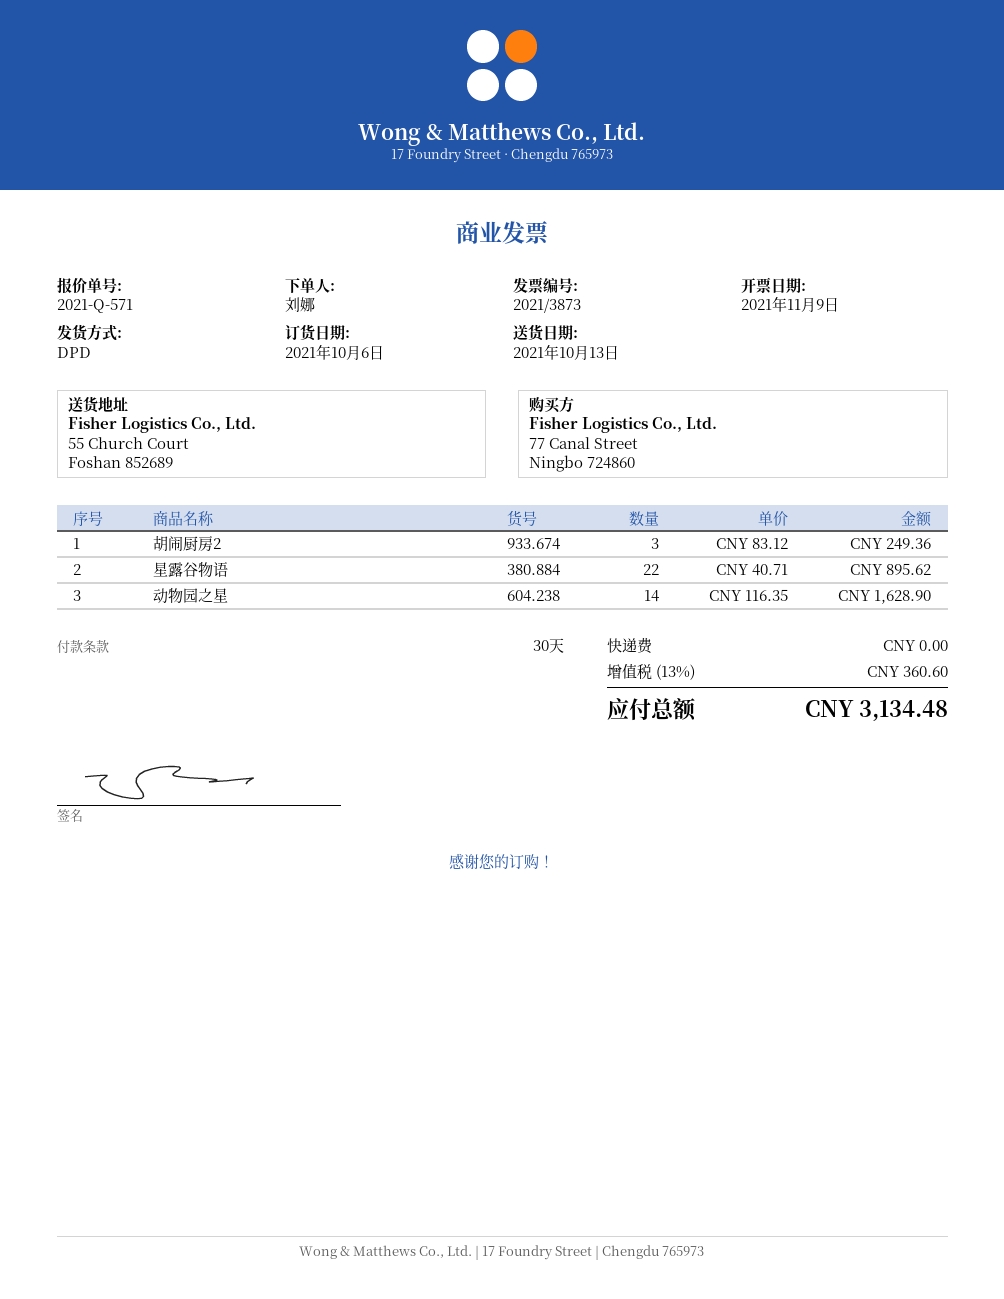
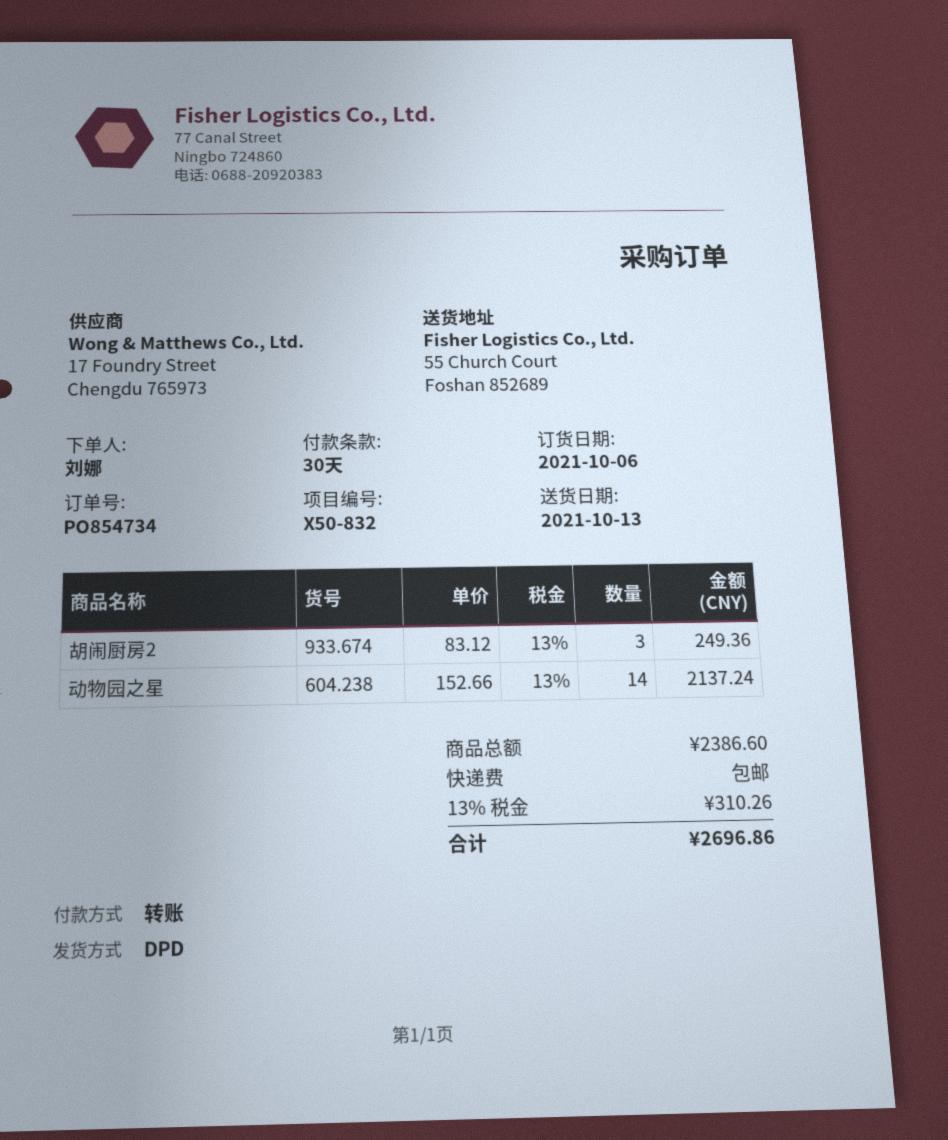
星露谷物语: 22 x 40.71 = 895.62 -> none
动物园之星: 14 x 116.35 = 1628.90 -> 14 x 152.66 = 2137.24
tax: 13% = 360.60 -> 13% = 310.26
total: 3134.48 -> 2696.86

